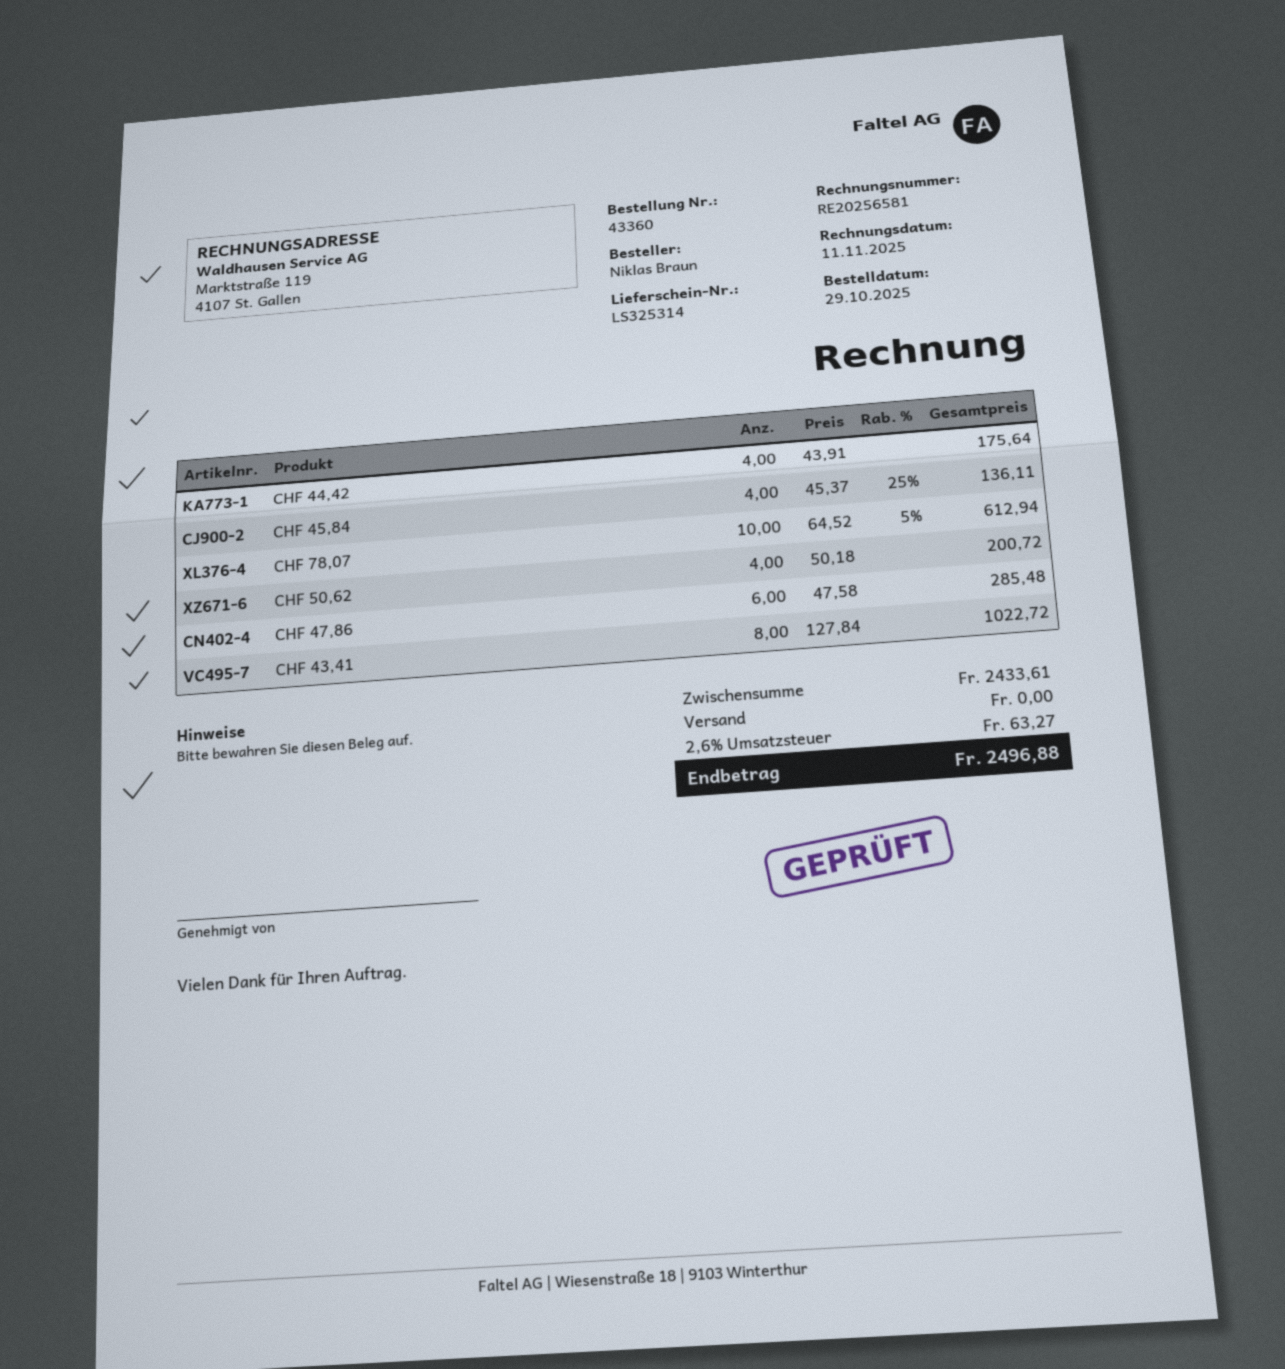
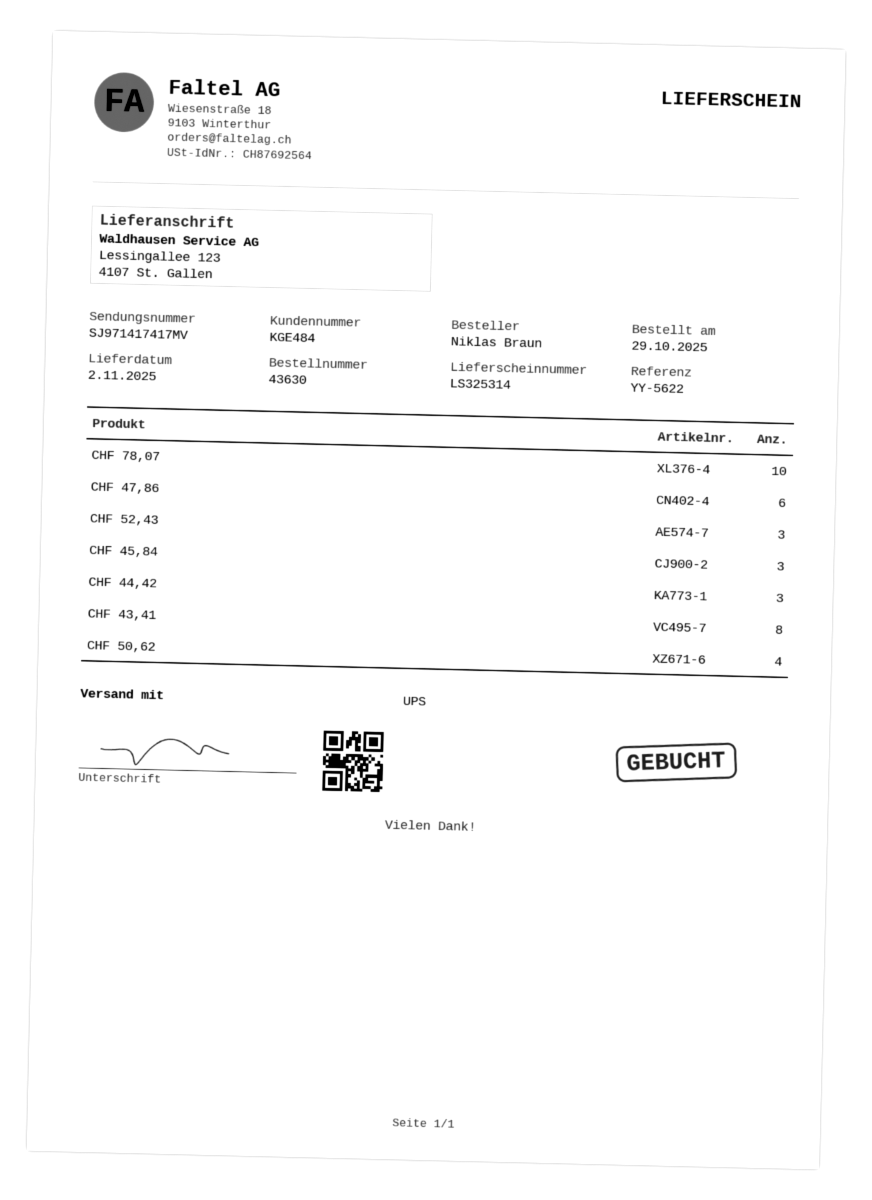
order number: 43360 -> 43630
CHF 44,42: 4 -> 3
CHF 45,84: 4 -> 3
CHF 52,43: none -> 3

